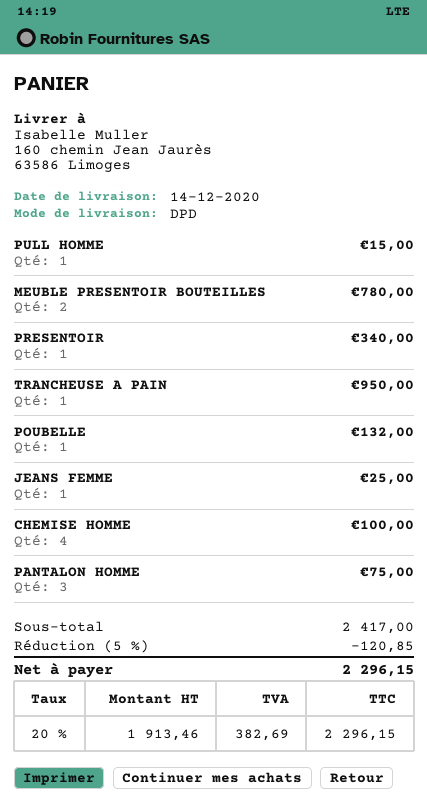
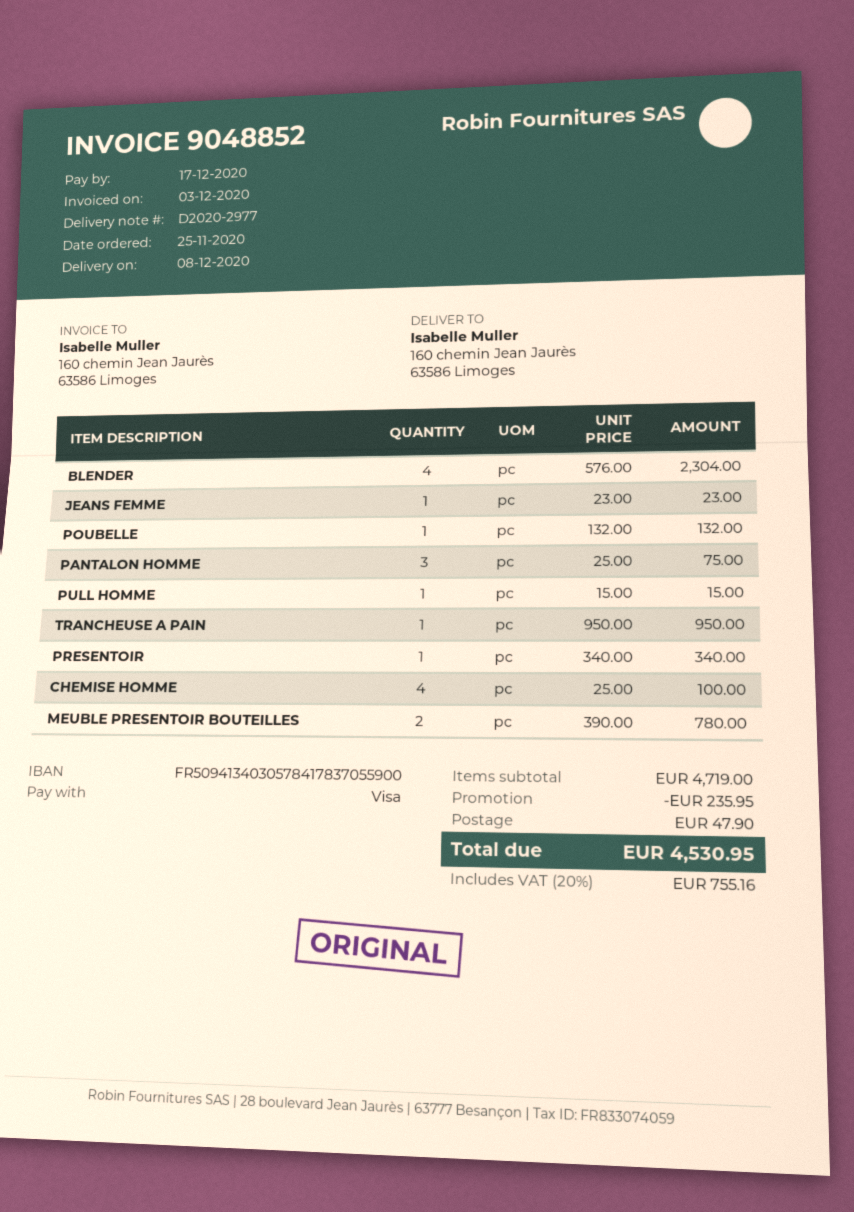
delivery date: 2020-12-14 -> 2020-12-08
JEANS FEMME: 1 for 25.00 -> 1 for 23.00
BLENDER: none -> 4 for 2304.00
subtotal: 2417.00 -> 4719.00
discount: 120.85 -> 235.95
shipping: none -> 47.90
tax: 20% = 382.69 -> 20% = 755.16
total: 2296.15 -> 4530.95

